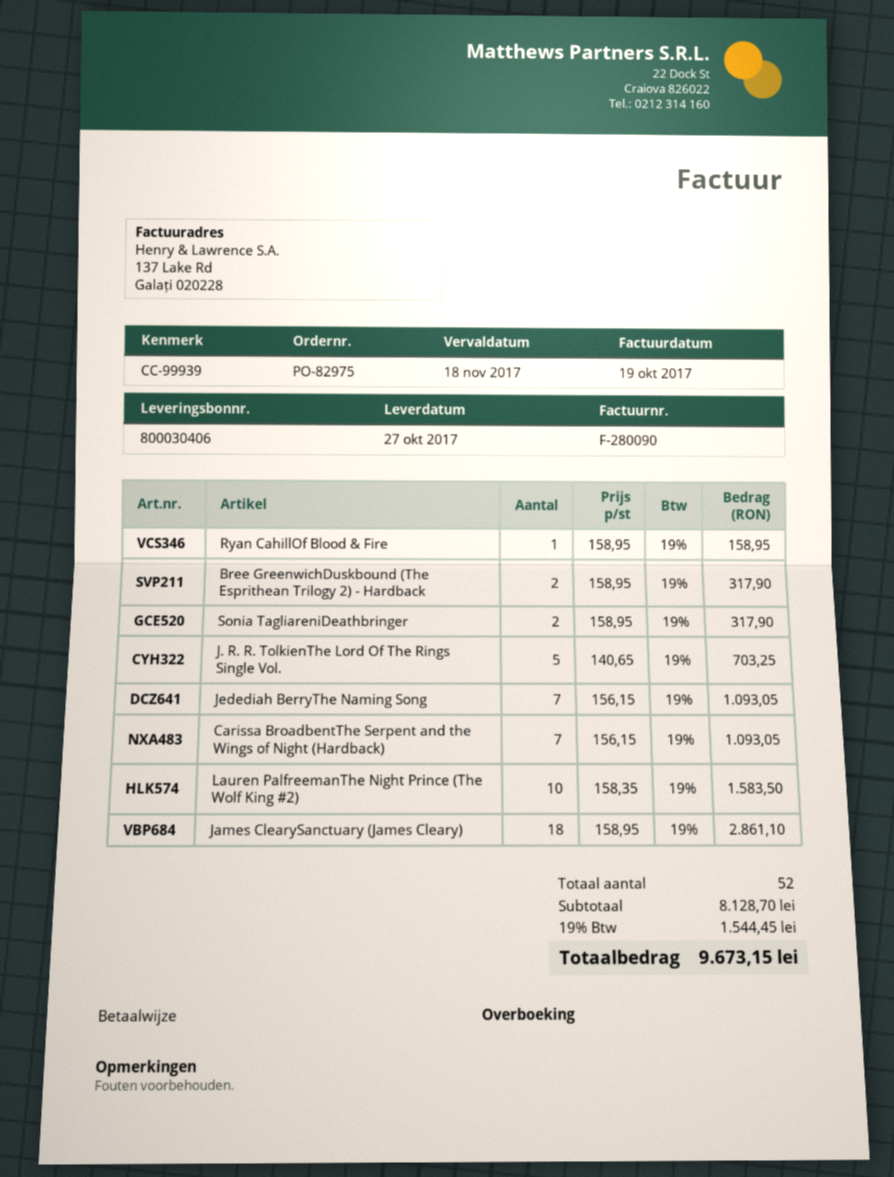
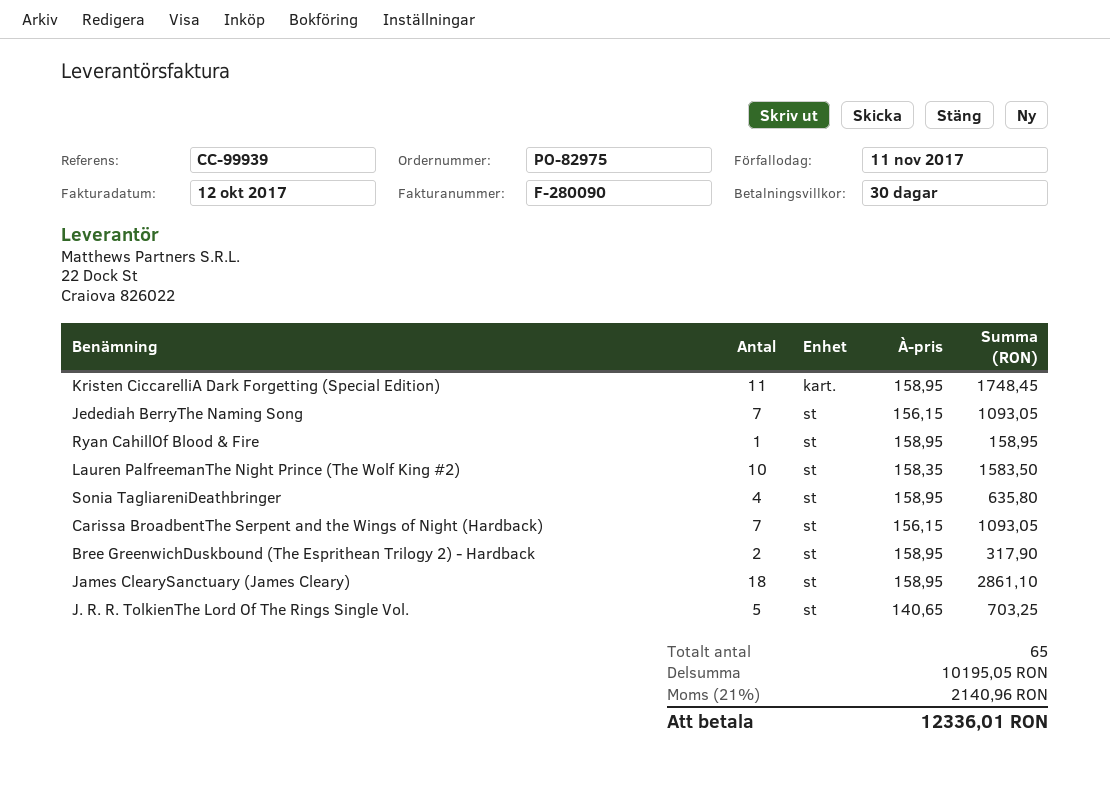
invoice date: 2017-10-19 -> 2017-10-12
due date: 2017-11-18 -> 2017-11-11
Sonia TagliareniDeathbringer: 2 x 158.95 = 317.90 -> 4 x 158.95 = 635.80
Kristen CiccarelliA Dark Forgetting (Special Edition): none -> 11 x 158.95 = 1748.45
total quantity: 52 -> 65
subtotal: 8128.70 -> 10195.05
tax: 19% = 1544.45 -> 21% = 2140.96
total: 9673.15 -> 12336.01

